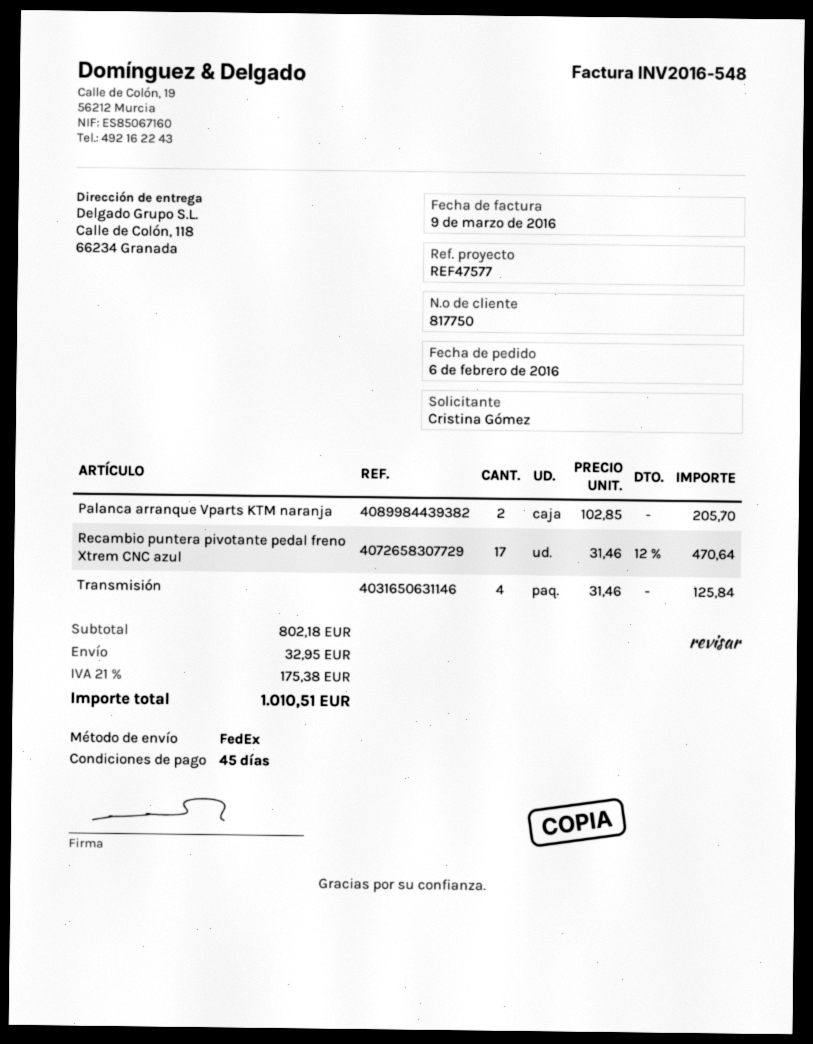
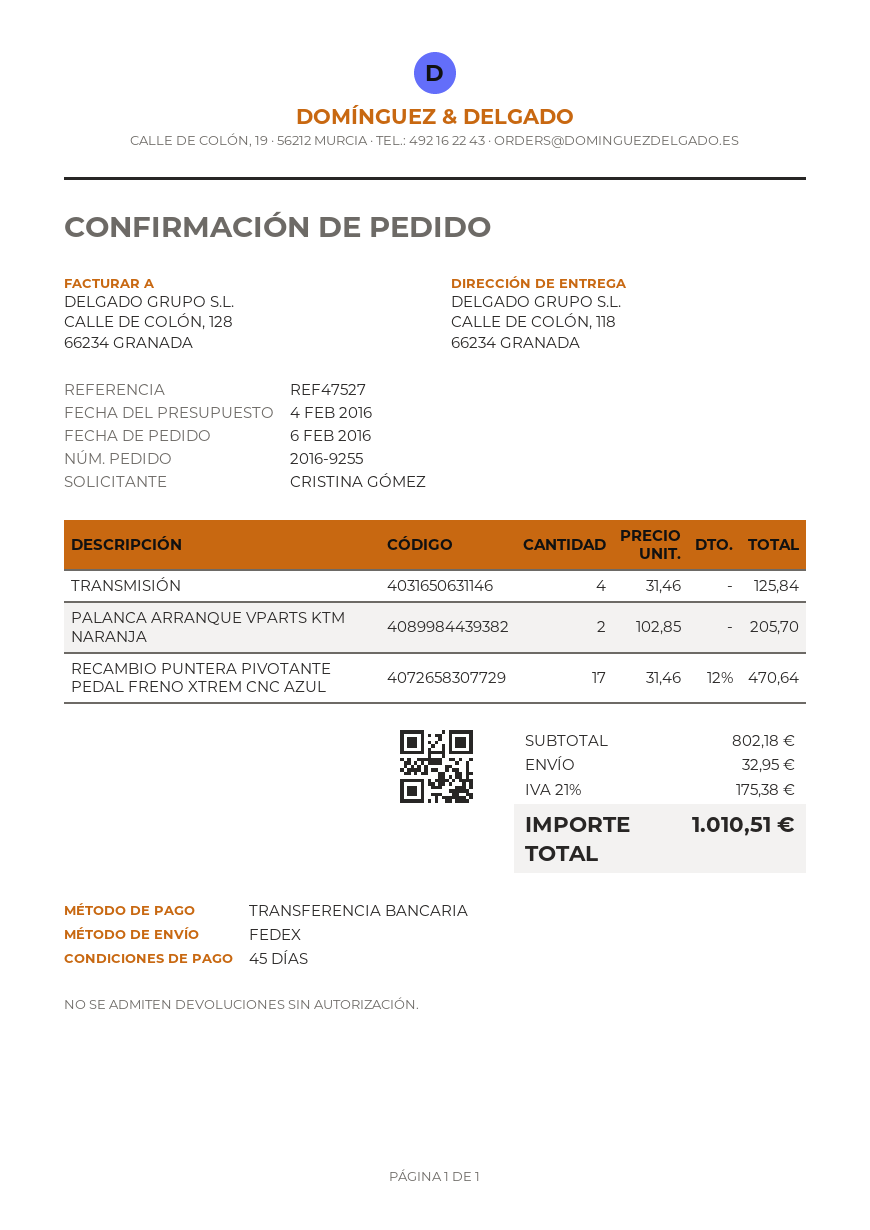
reference: REF47577 -> REF47527

